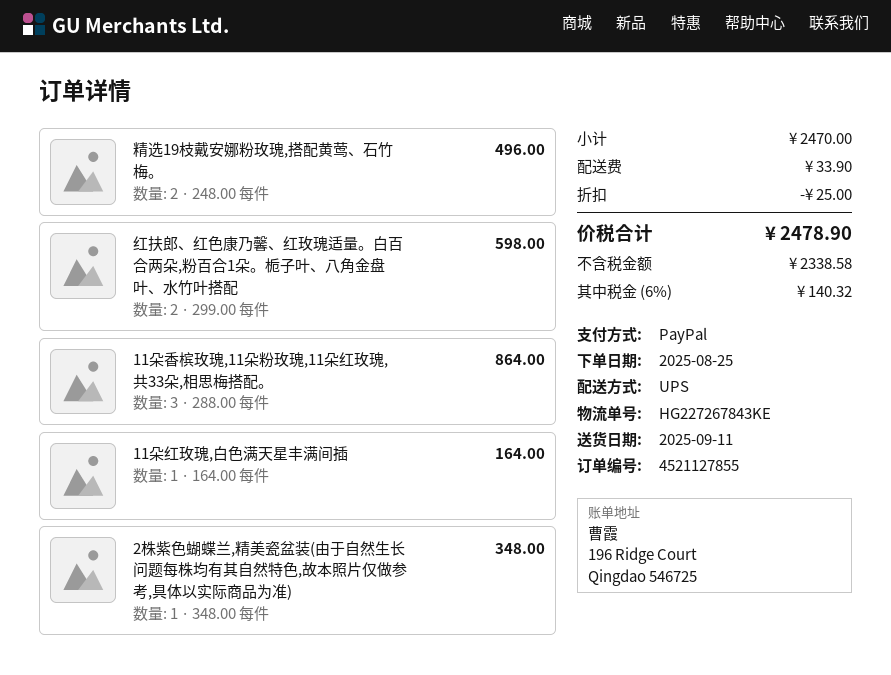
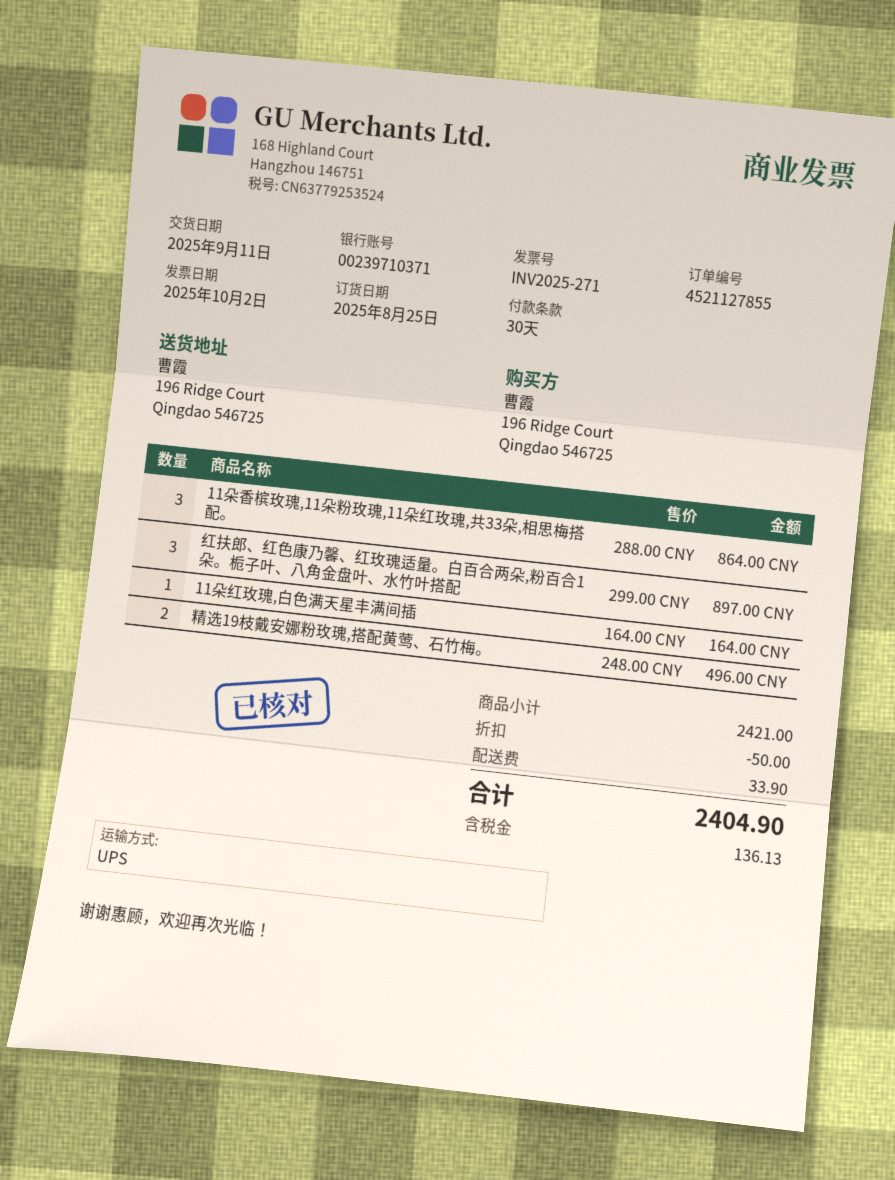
红扶郎、红色康乃馨、红玫瑰适量。白百合两朵,粉百合1朵。栀子叶、八角金盘叶、水竹叶搭配: 2 x 299.00 = 598.00 -> 3 x 299.00 = 897.00
2株紫色蝴蝶兰,精美瓷盆装(由于自然生长问题每株均有其自然特色,故本照片仅做参考,具体以实际商品为准): 1 x 348.00 = 348.00 -> none
subtotal: 2470.00 -> 2421.00
discount: 25.00 -> 50.00
tax: 140.32 -> 136.13
total: 2478.90 -> 2404.90

